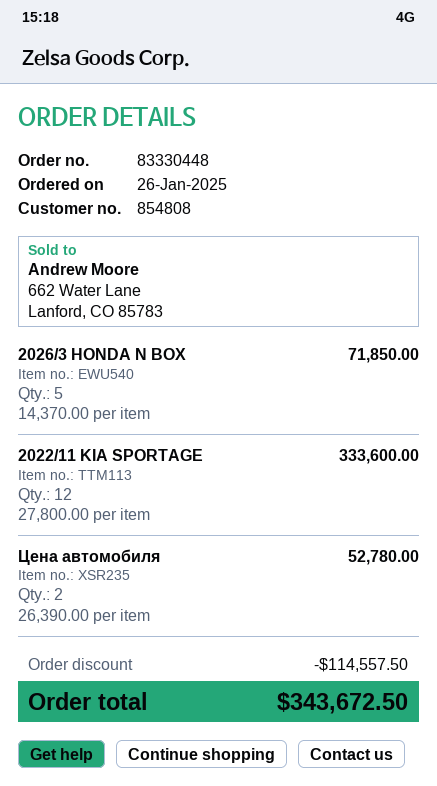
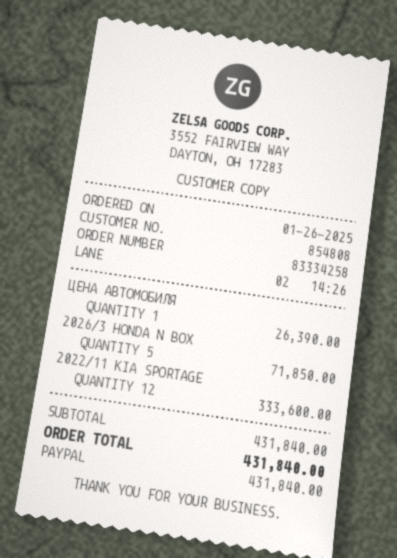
order number: 83330448 -> 83334258
Цена автомобиля: 2 for 52780.00 -> 1 for 26390.00
discount: 114557.50 -> none
total: 343672.50 -> 431840.00

